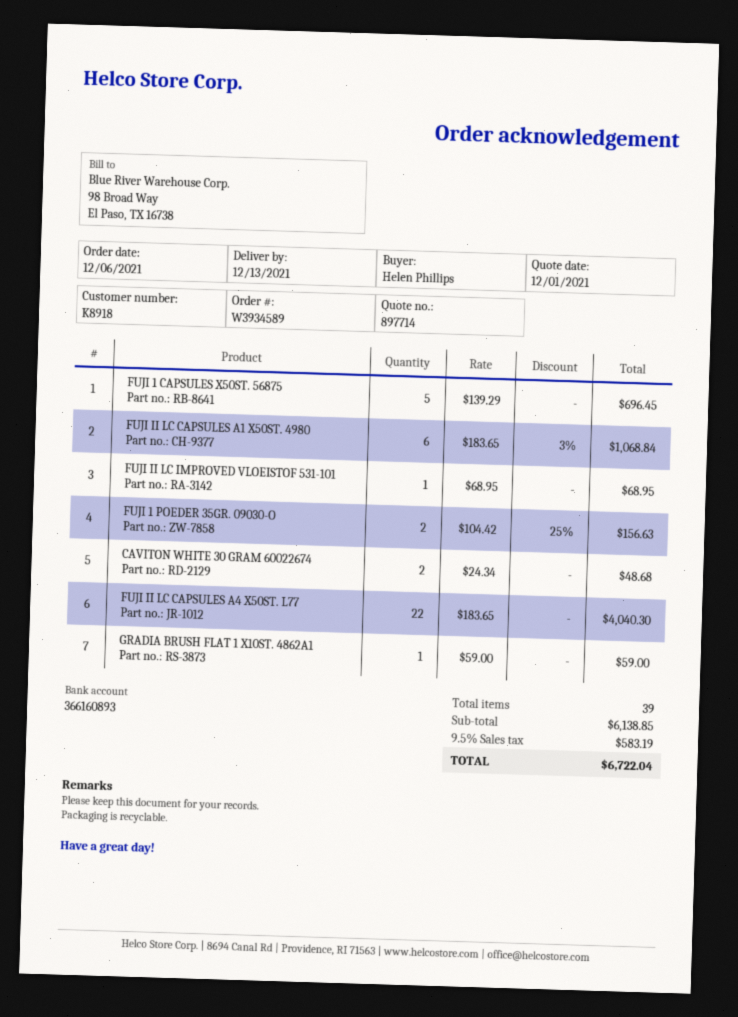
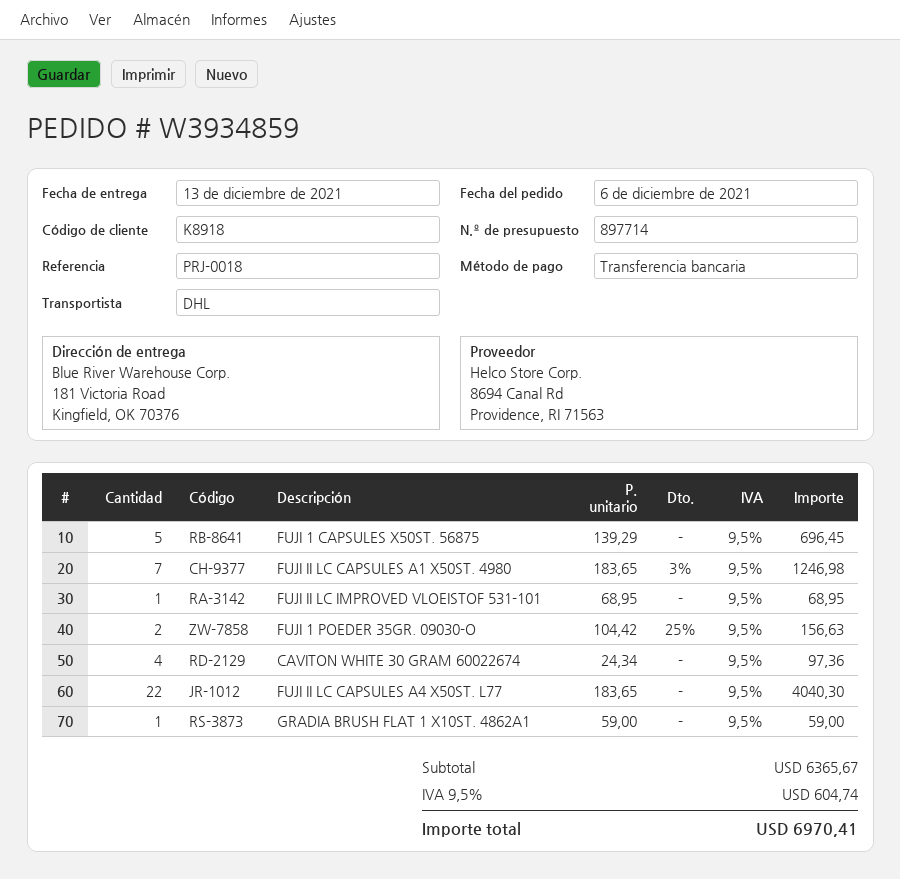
order number: W3934589 -> W3934859
FUJI II LC CAPSULES A1 X50ST. 4980: 6 x 183.65 - 3% = 1068.84 -> 7 x 183.65 - 3% = 1246.98
CAVITON WHITE 30 GRAM 60022674: 2 x 24.34 = 48.68 -> 4 x 24.34 = 97.36
subtotal: 6138.85 -> 6365.67
tax: 9.5% = 583.19 -> 9.5% = 604.74
total: 6722.04 -> 6970.41

